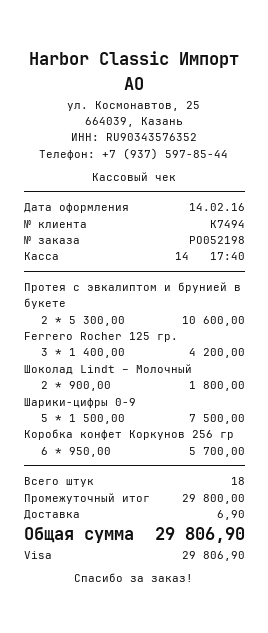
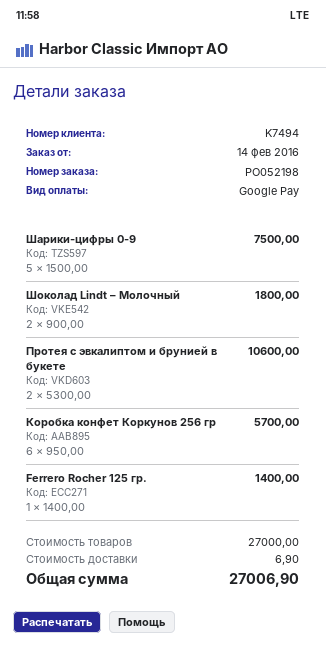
payment method: Visa -> Google Pay
Ferrero Rocher 125 гр.: 3 x 1400.00 = 4200.00 -> 1 x 1400.00 = 1400.00
subtotal: 29800.00 -> 27000.00
total: 29806.90 -> 27006.90

